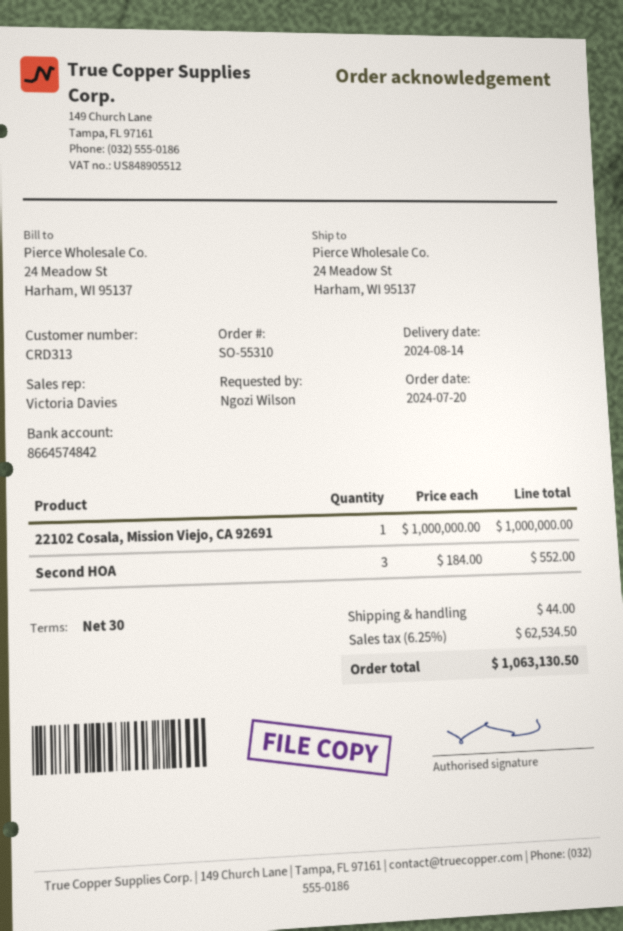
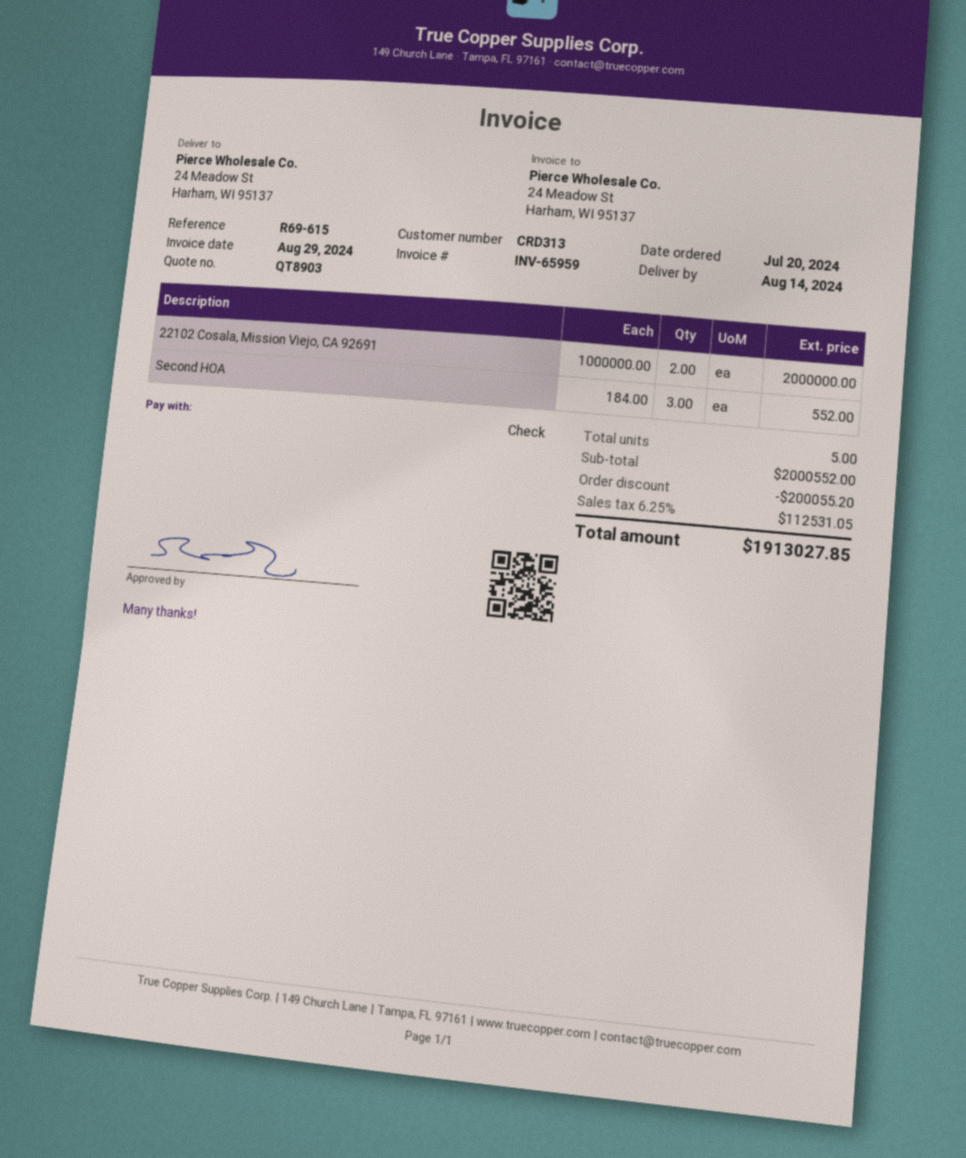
22102 Cosala, Mission Viejo, CA 92691: 1 x 1000000.00 = 1000000.00 -> 2 x 1000000.00 = 2000000.00
discount: none -> 200055.20
shipping: 44.00 -> none
tax: 6.25% = 62534.50 -> 6.25% = 112531.05
total: 1063130.50 -> 1913027.85

